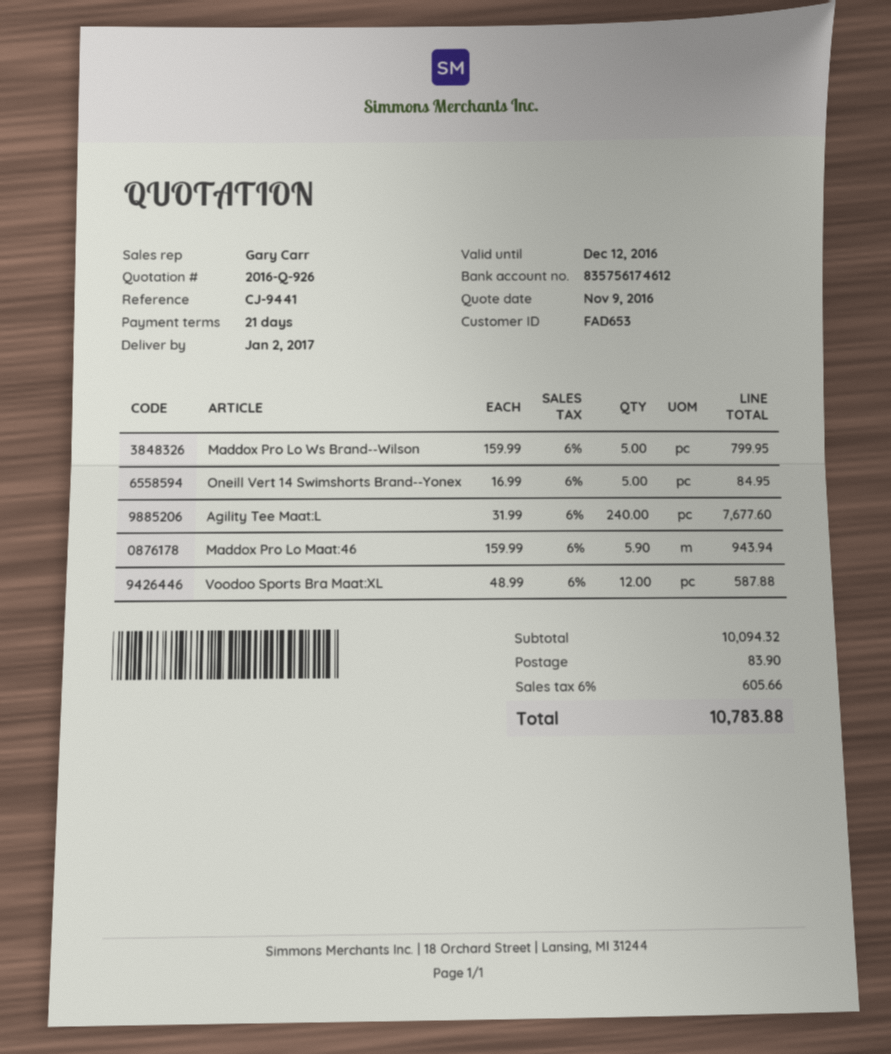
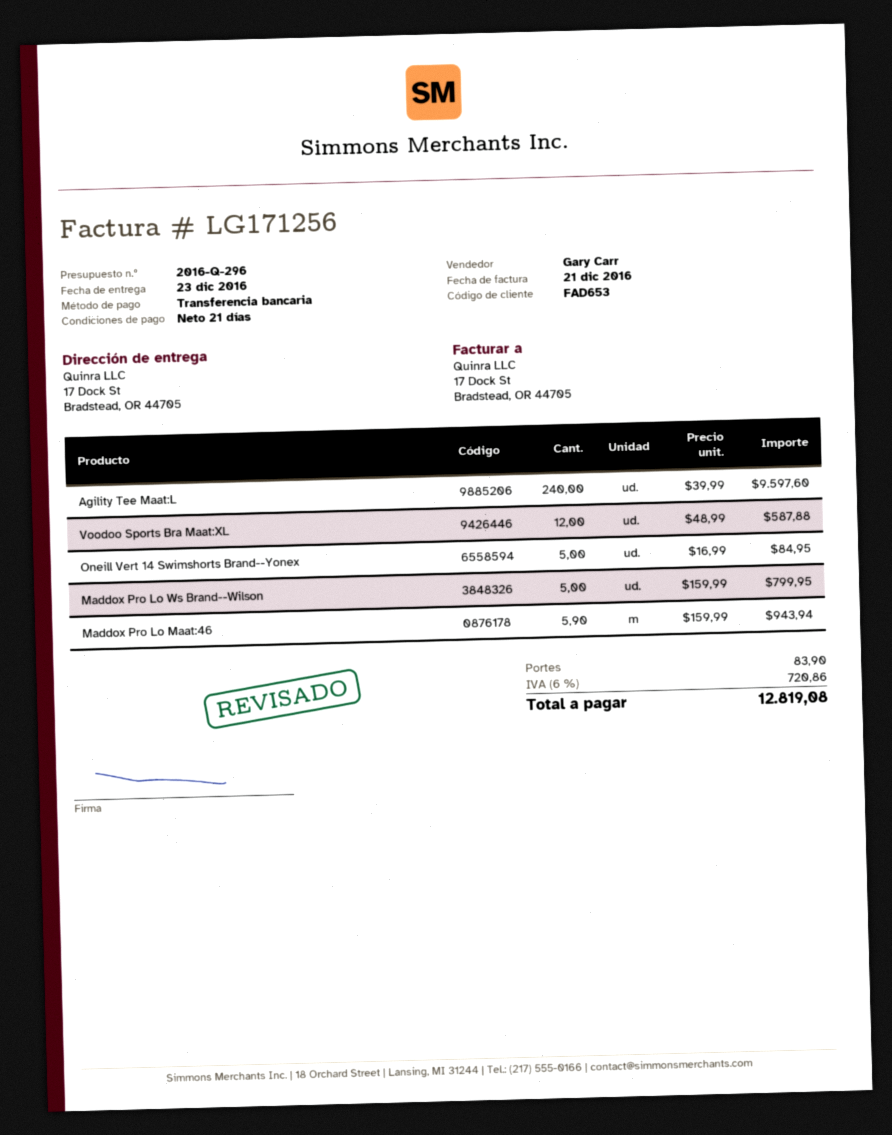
quote number: 2016-Q-926 -> 2016-Q-296
delivery date: 2017-01-02 -> 2016-12-23
Agility Tee Maat:L: 240 x 31.99 = 7677.60 -> 240 x 39.99 = 9597.60
tax: 6% = 605.66 -> 6% = 720.86
total: 10783.88 -> 12819.08

